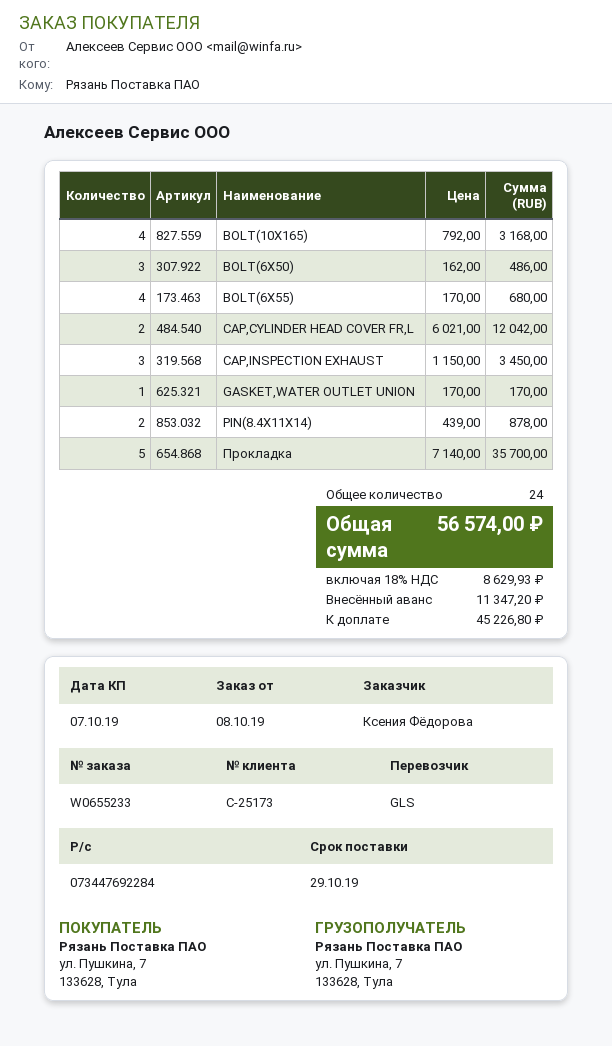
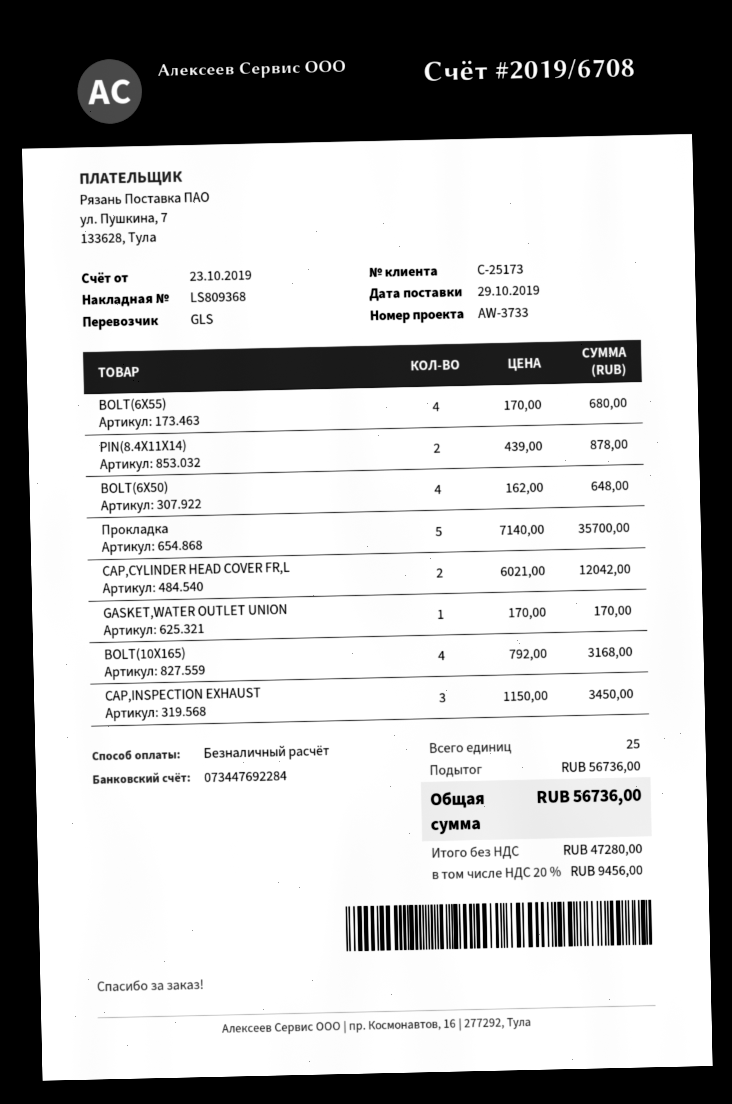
BOLT(6X50): 3 x 162.00 = 486.00 -> 4 x 162.00 = 648.00
total quantity: 24 -> 25
tax: 18% = 8629.93 -> 20% = 9456.00
total: 56574.00 -> 56736.00

